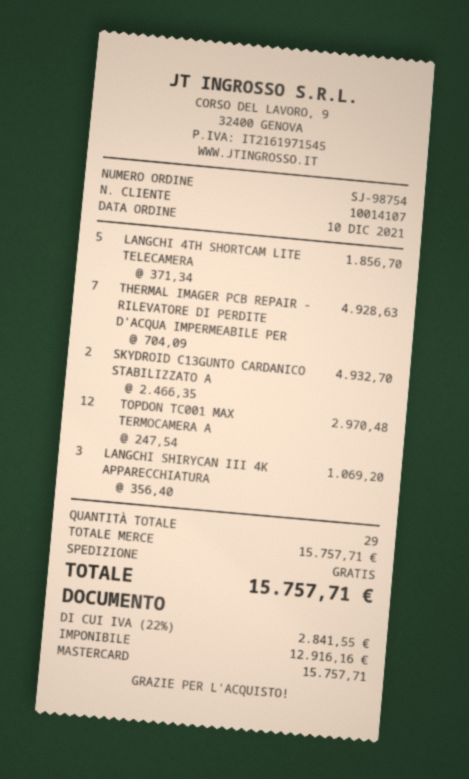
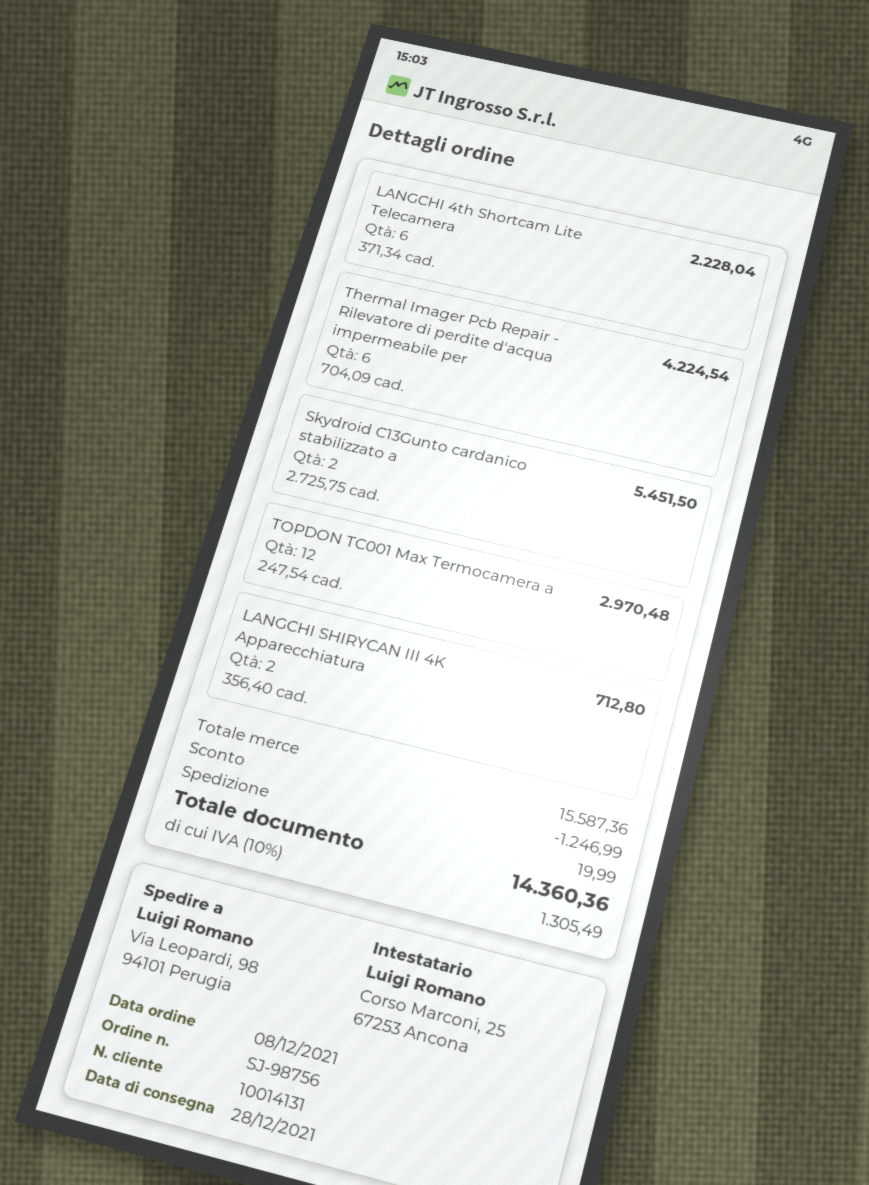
order number: SJ-98754 -> SJ-98756
order date: 2021-12-10 -> 2021-12-08
customer number: 10014107 -> 10014131
LANGCHI 4TH SHORTCAM LITE TELECAMERA: 5 x 371.34 = 1856.70 -> 6 x 371.34 = 2228.04
THERMAL IMAGER PCB REPAIR - RILEVATORE DI PERDITE D'ACQUA IMPERMEABILE PER: 7 x 704.09 = 4928.63 -> 6 x 704.09 = 4224.54
SKYDROID C13GUNTO CARDANICO STABILIZZATO A: 2 x 2466.35 = 4932.70 -> 2 x 2725.75 = 5451.50
LANGCHI SHIRYCAN III 4K APPARECCHIATURA: 3 x 356.40 = 1069.20 -> 2 x 356.40 = 712.80
subtotal: 15757.71 -> 15587.36
discount: none -> 1246.99
shipping: 0.00 -> 19.99
tax: 22% = 2841.55 -> 10% = 1305.49
total: 15757.71 -> 14360.36

